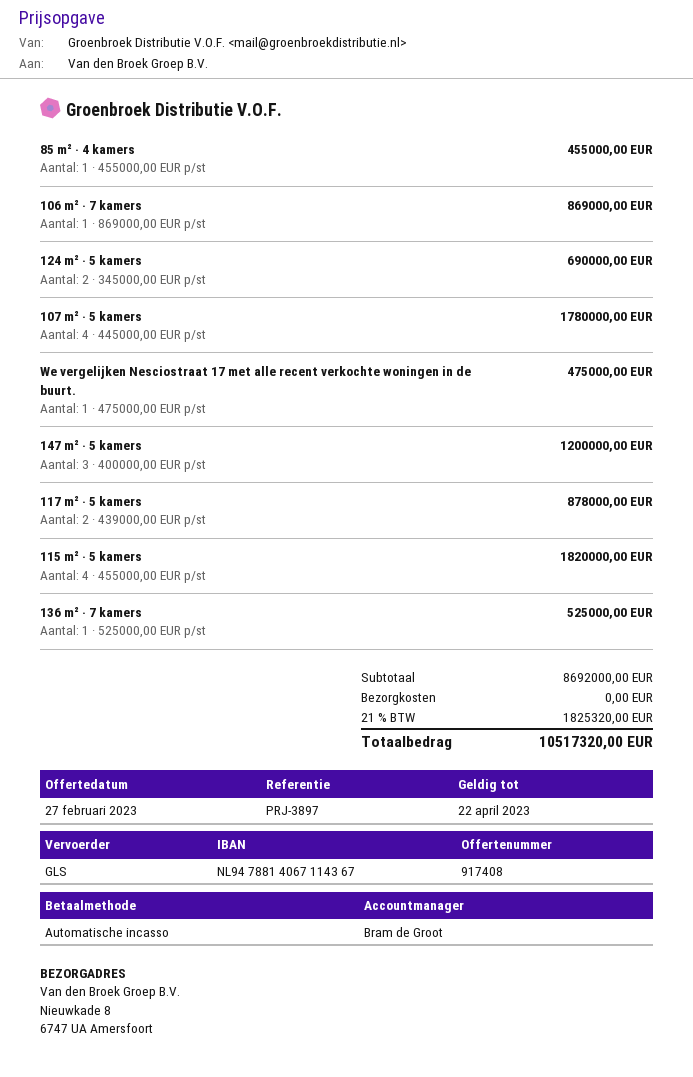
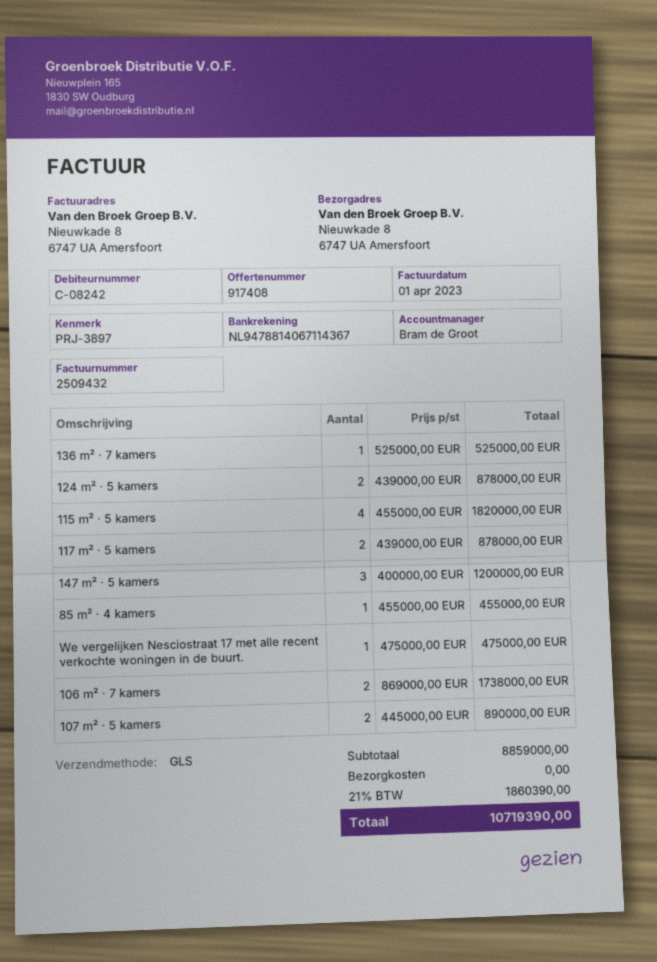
106 m² · 7 kamers: 1 x 869000.00 = 869000.00 -> 2 x 869000.00 = 1738000.00
124 m² · 5 kamers: 2 x 345000.00 = 690000.00 -> 2 x 439000.00 = 878000.00
107 m² · 5 kamers: 4 x 445000.00 = 1780000.00 -> 2 x 445000.00 = 890000.00
subtotal: 8692000.00 -> 8859000.00
tax: 21% = 1825320.00 -> 21% = 1860390.00
total: 10517320.00 -> 10719390.00

